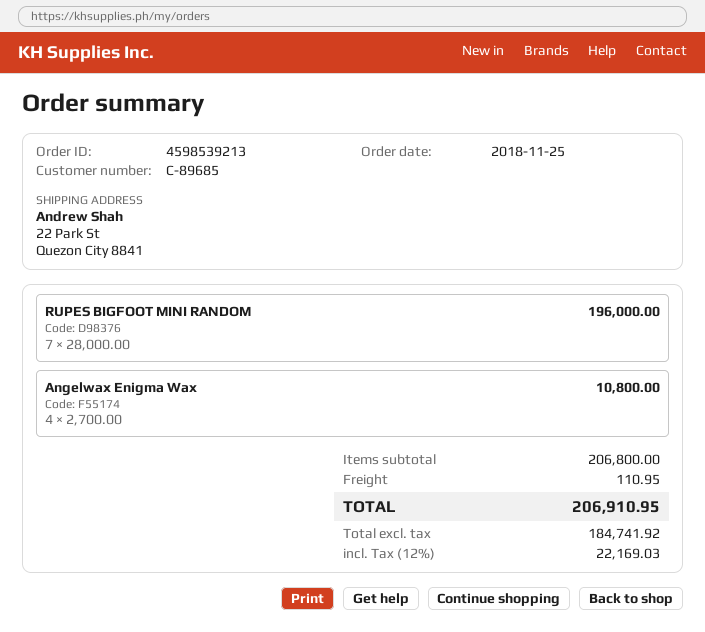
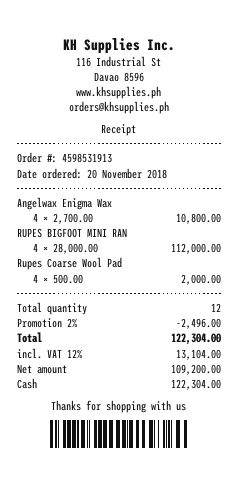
order number: 4598539213 -> 4598531913
order date: 2018-11-25 -> 2018-11-20
RUPES BIGFOOT MINI RANDOM: 7 x 28000.00 = 196000.00 -> 4 x 28000.00 = 112000.00
Rupes Coarse Wool Pad: none -> 4 x 500.00 = 2000.00
discount: none -> 2% = 2496.00
shipping: 110.95 -> none
net: 184741.92 -> 109200.00
tax: 12% = 22169.03 -> 12% = 13104.00
total: 206910.95 -> 122304.00

